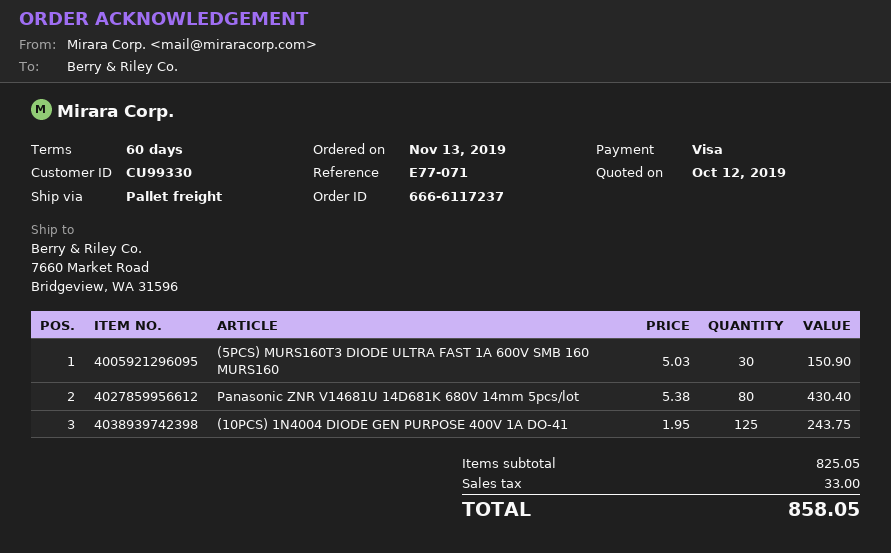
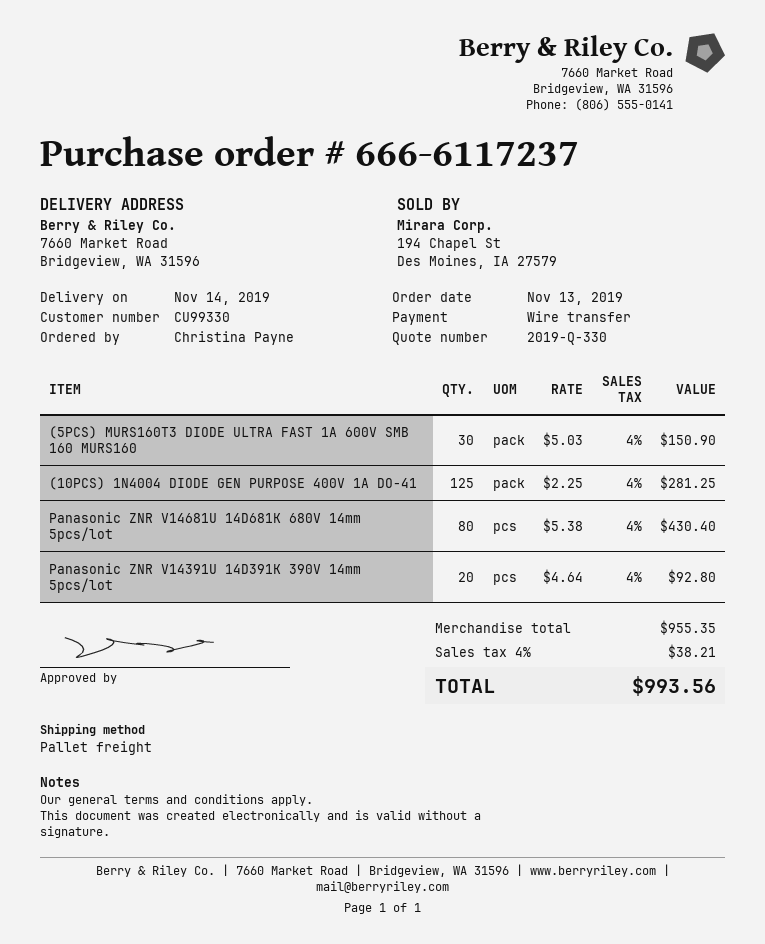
payment method: Visa -> bank transfer
(10PCS) 1N4004 DIODE GEN PURPOSE 400V 1A DO-41: 125 x 1.95 = 243.75 -> 125 x 2.25 = 281.25
Panasonic ZNR V14391U 14D391K 390V 14mm 5pcs/lot: none -> 20 x 4.64 = 92.80
subtotal: 825.05 -> 955.35
tax: 33.00 -> 38.21
total: 858.05 -> 993.56

